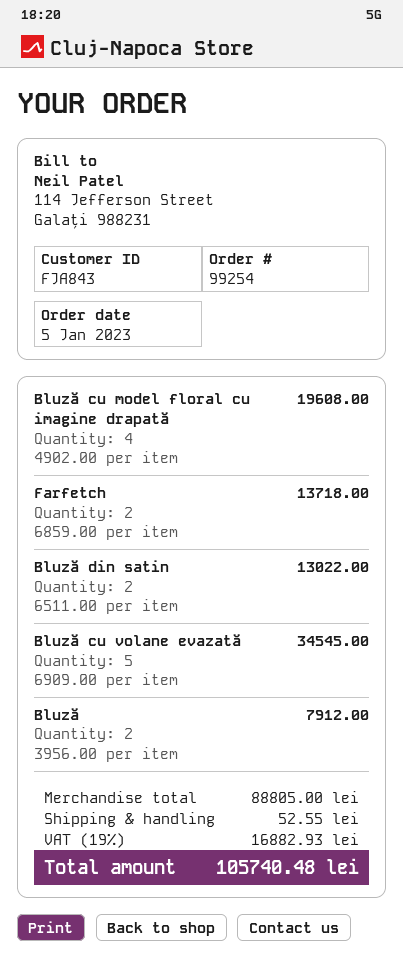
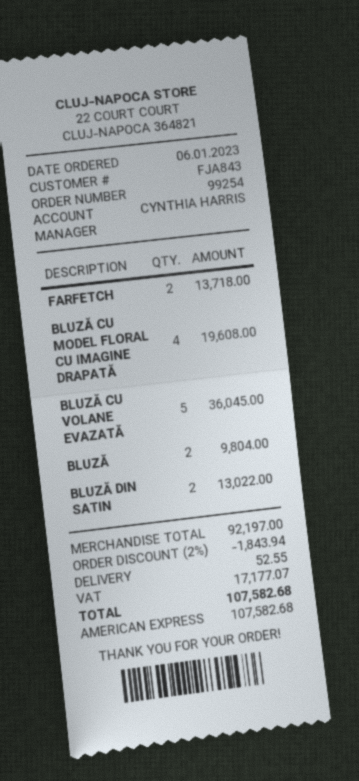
order date: 2023-01-05 -> 2023-01-06
Bluză cu volane evazată: 5 for 34545.00 -> 5 for 36045.00
Bluză: 2 for 7912.00 -> 2 for 9804.00
subtotal: 88805.00 -> 92197.00
discount: none -> 2% = 1843.94
tax: 16882.93 -> 17177.07
total: 105740.48 -> 107582.68

